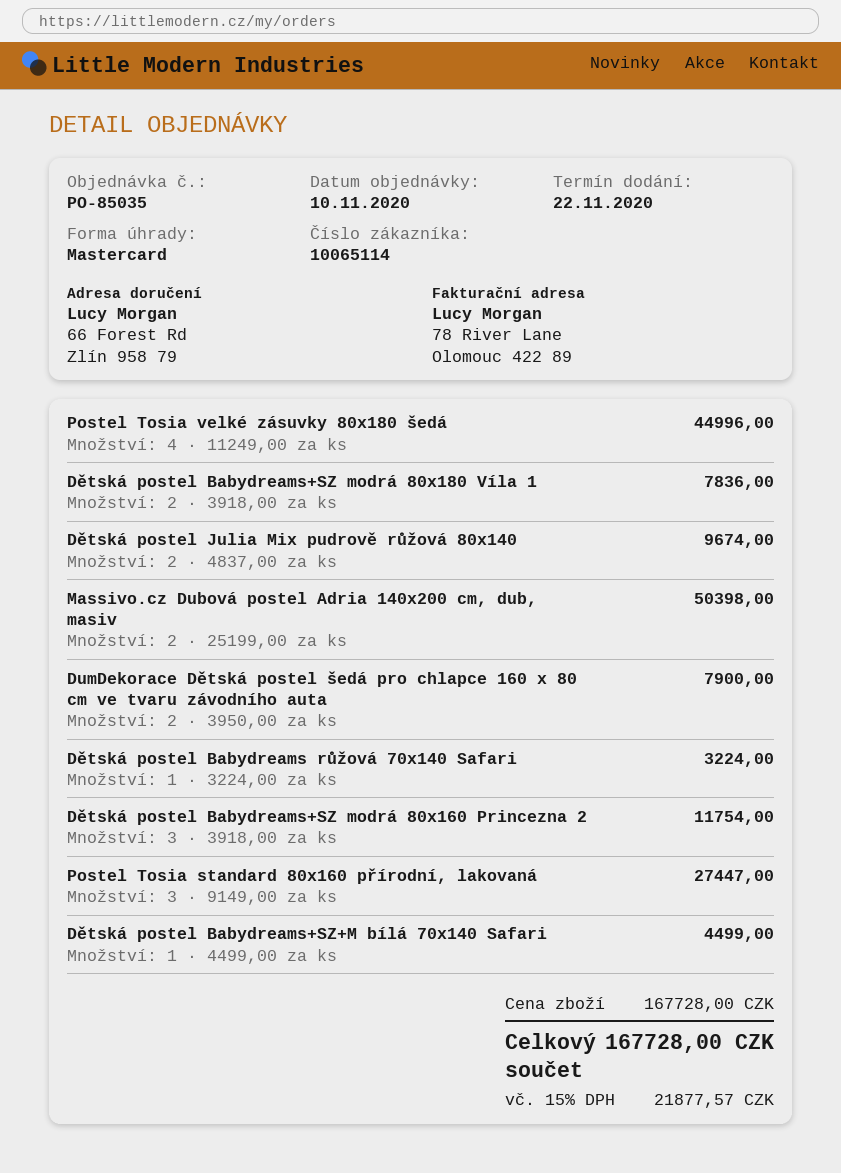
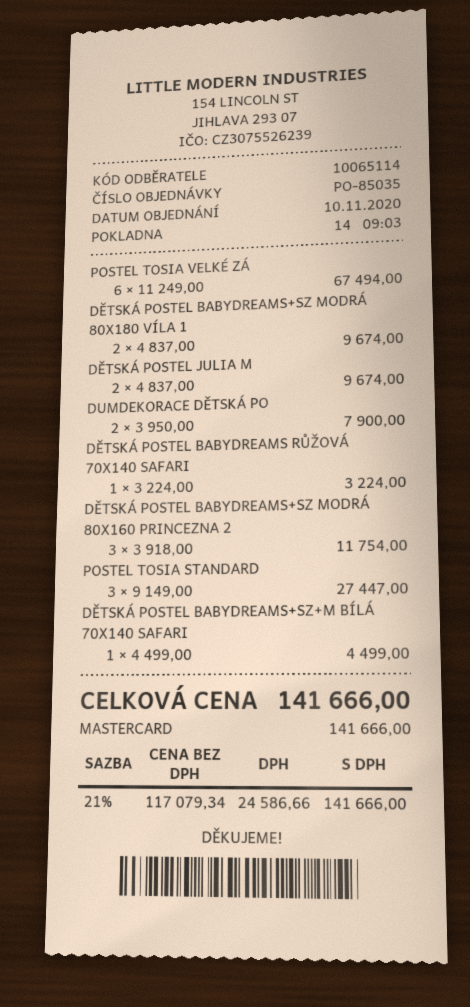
Postel Tosia velké zásuvky 80x180 šedá: 4 x 11249.00 = 44996.00 -> 6 x 11249.00 = 67494.00
Dětská postel Babydreams+SZ modrá 80x180 Víla 1: 2 x 3918.00 = 7836.00 -> 2 x 4837.00 = 9674.00
Massivo.cz Dubová postel Adria 140x200 cm, dub, masiv: 2 x 25199.00 = 50398.00 -> none
tax: 15% = 21877.57 -> 21% = 24586.66
total: 167728.00 -> 141666.00

